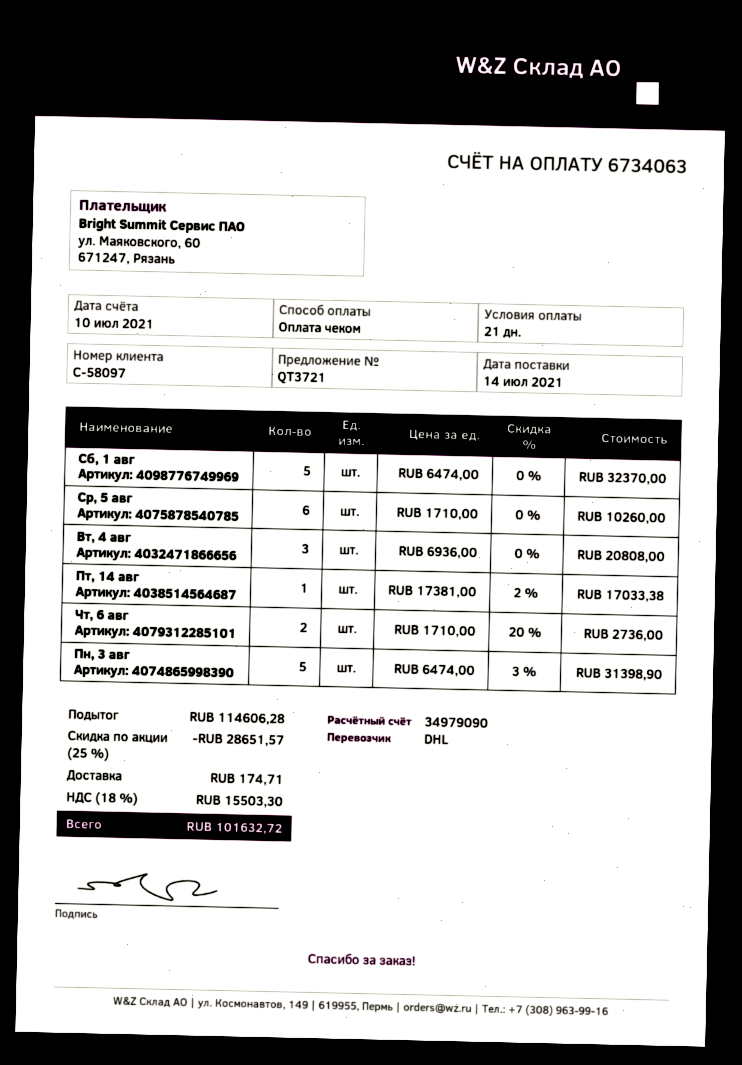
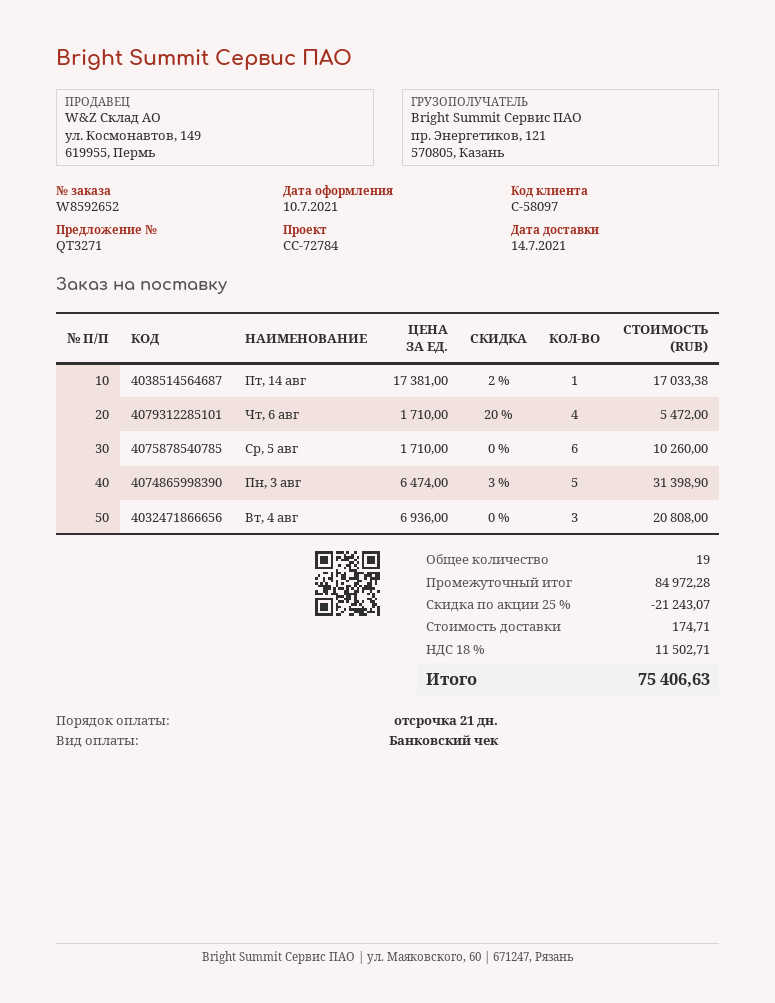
quote number: QT3721 -> QT3271
Сб, 1 авг: 5 x 6474.00 = 32370.00 -> none
Чт, 6 авг: 2 x 1710.00 - 20% = 2736.00 -> 4 x 1710.00 - 20% = 5472.00
subtotal: 114606.28 -> 84972.28
discount: 25% = 28651.57 -> 25% = 21243.07
tax: 18% = 15503.30 -> 18% = 11502.71
total: 101632.72 -> 75406.63

